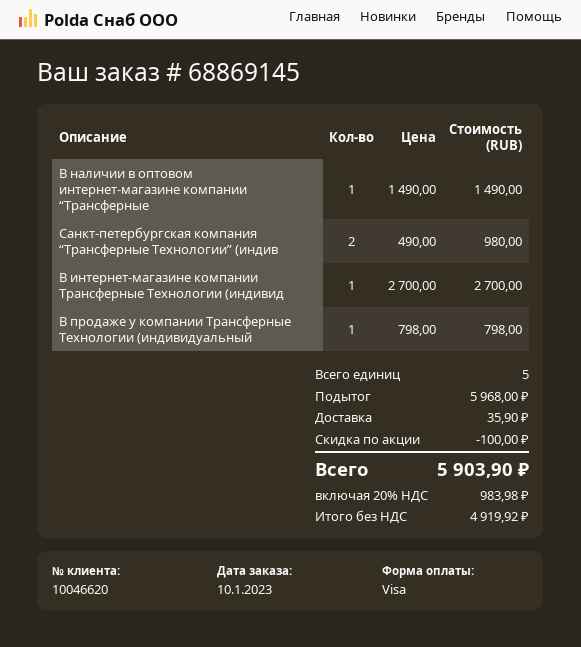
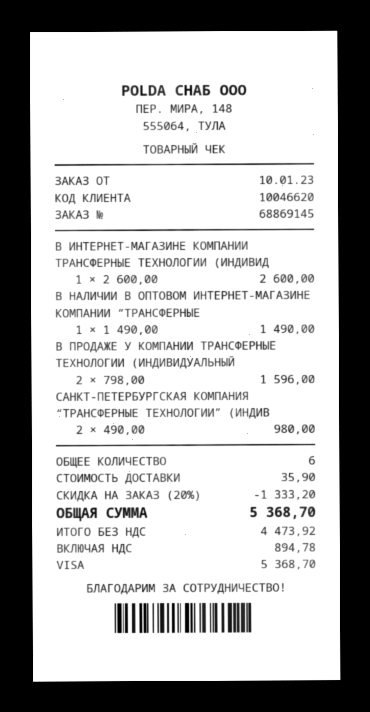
В интернет-магазине компании Трансферные Технологии (индивид: 1 x 2700.00 = 2700.00 -> 1 x 2600.00 = 2600.00
В продаже у компании Трансферные Технологии (индивидуальный: 1 x 798.00 = 798.00 -> 2 x 798.00 = 1596.00
total quantity: 5 -> 6
discount: 100.00 -> 1333.20
net: 4919.92 -> 4473.92
tax: 983.98 -> 894.78
total: 5903.90 -> 5368.70

